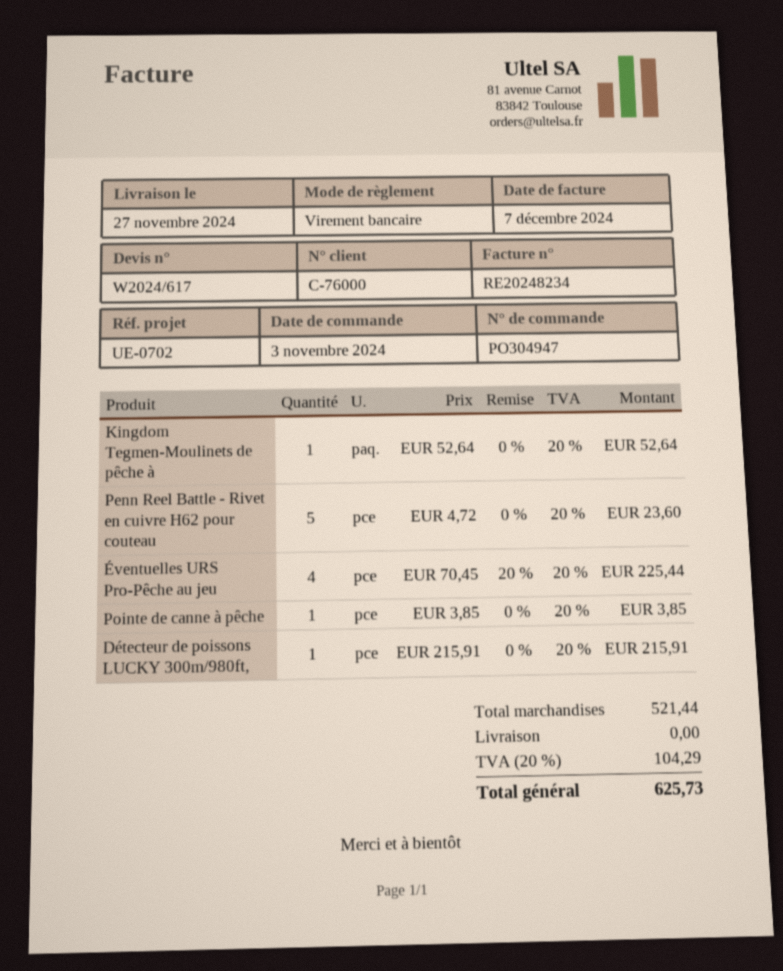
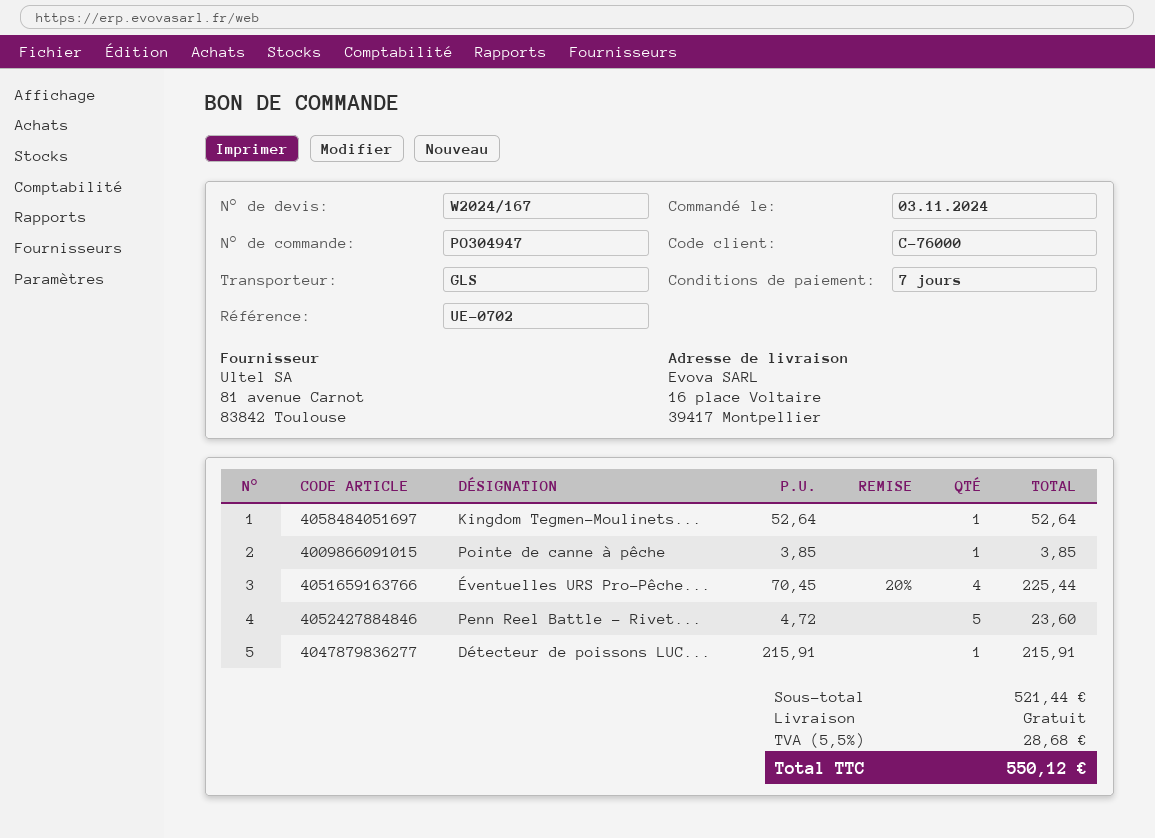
quote number: W2024/617 -> W2024/167
tax: 20% = 104.29 -> 5.5% = 28.68
total: 625.73 -> 550.12

